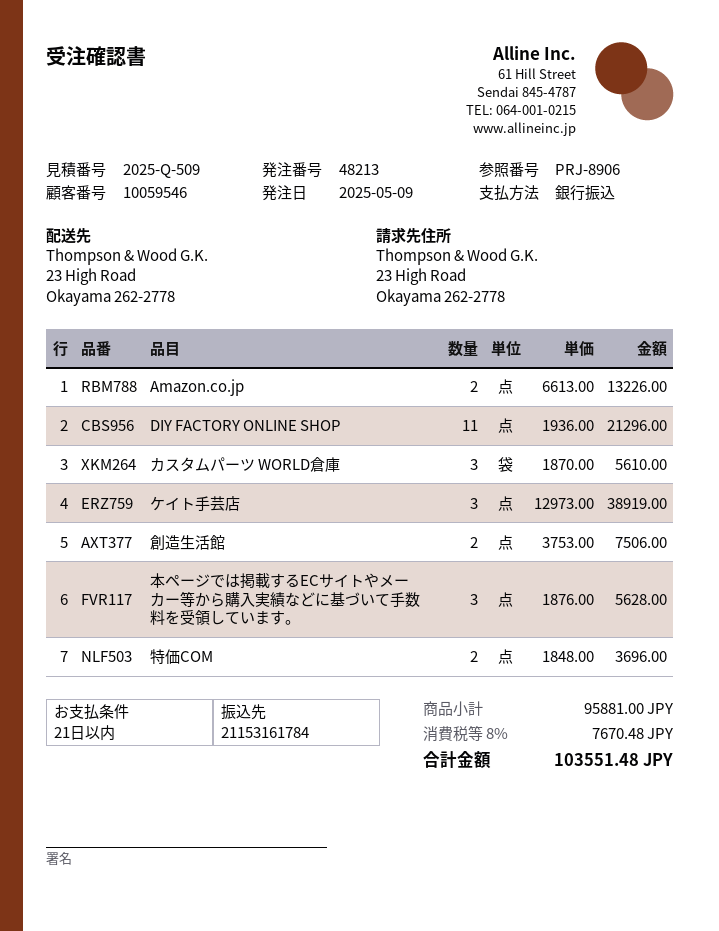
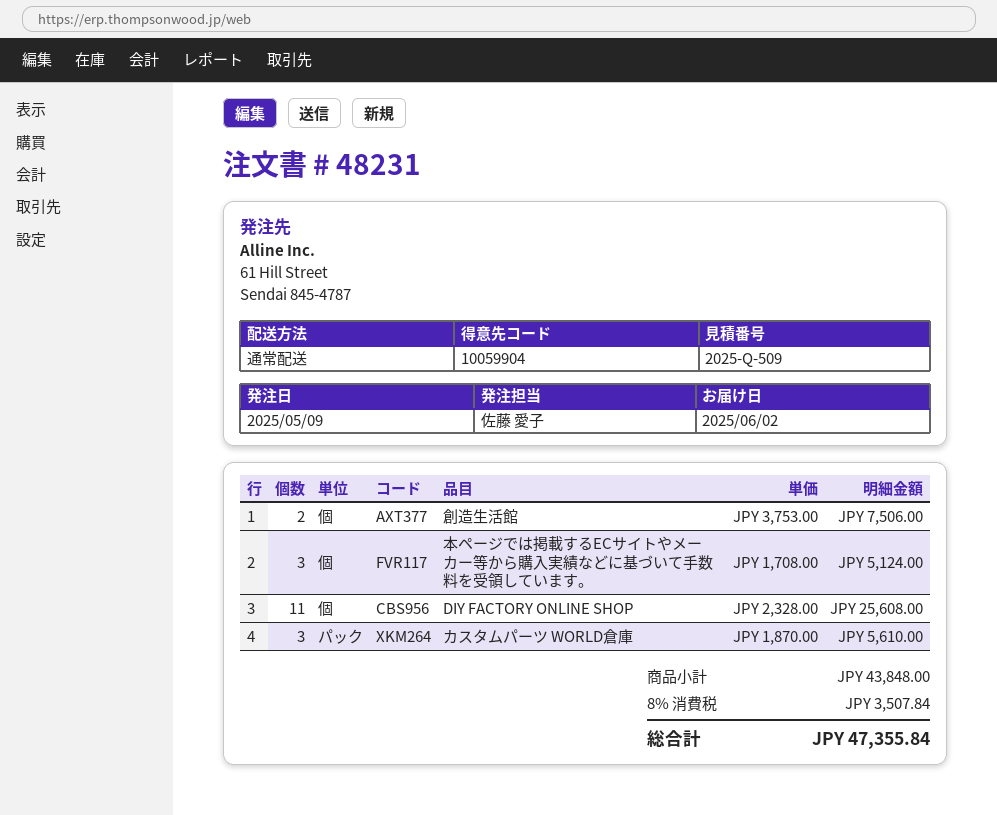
order number: 48213 -> 48231
customer number: 10059546 -> 10059904
Amazon.co.jp: 2 x 6613.00 = 13226.00 -> none
DIY FACTORY ONLINE SHOP: 11 x 1936.00 = 21296.00 -> 11 x 2328.00 = 25608.00
ケイト手芸店: 3 x 12973.00 = 38919.00 -> none
本ページでは掲載するECサイトやメーカー等から購入実績などに基づいて手数料を受領しています。: 3 x 1876.00 = 5628.00 -> 3 x 1708.00 = 5124.00
特価COM: 2 x 1848.00 = 3696.00 -> none
subtotal: 95881.00 -> 43848.00
tax: 8% = 7670.48 -> 8% = 3507.84
total: 103551.48 -> 47355.84

